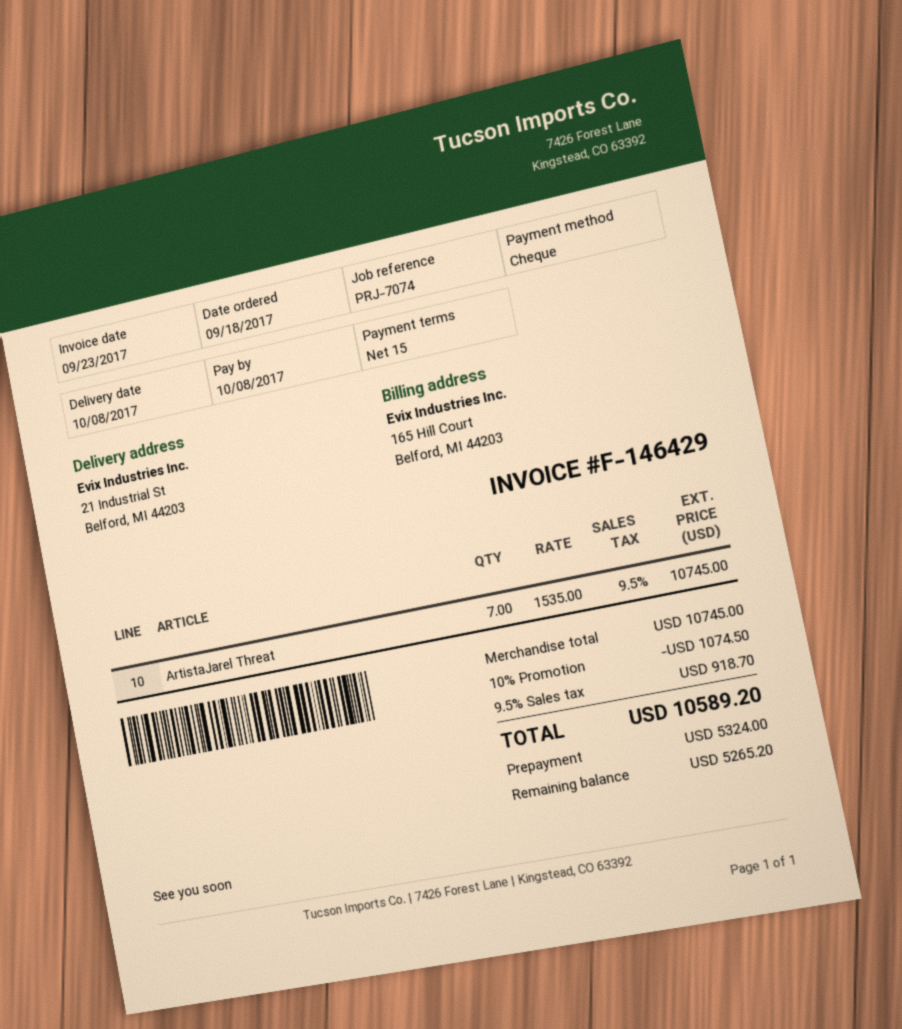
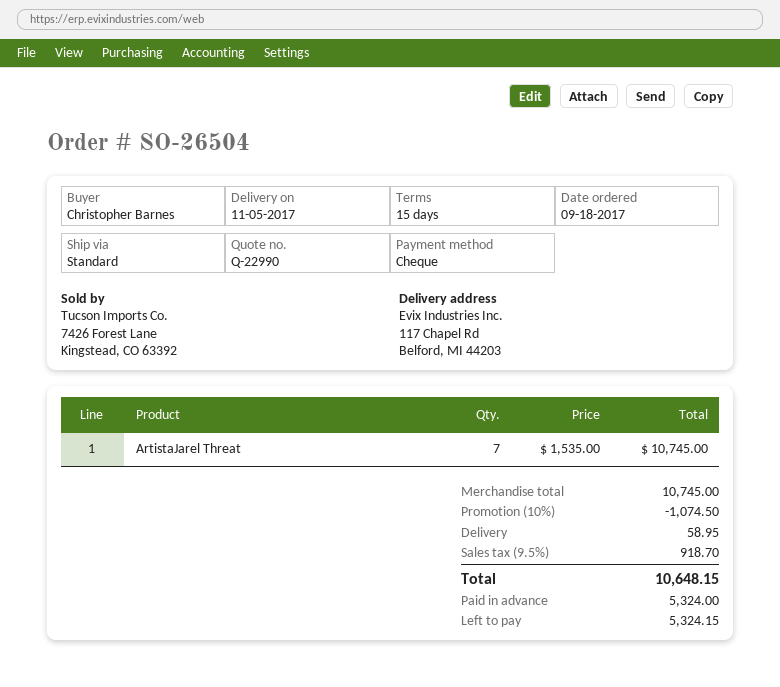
delivery date: 2017-10-08 -> 2017-11-05
ship to: 21 Industrial St, Belford, MI 44203 -> 117 Chapel Rd, Belford, MI 44203
shipping: none -> 58.95
total: 10589.20 -> 10648.15
balance: 5265.20 -> 5324.15

